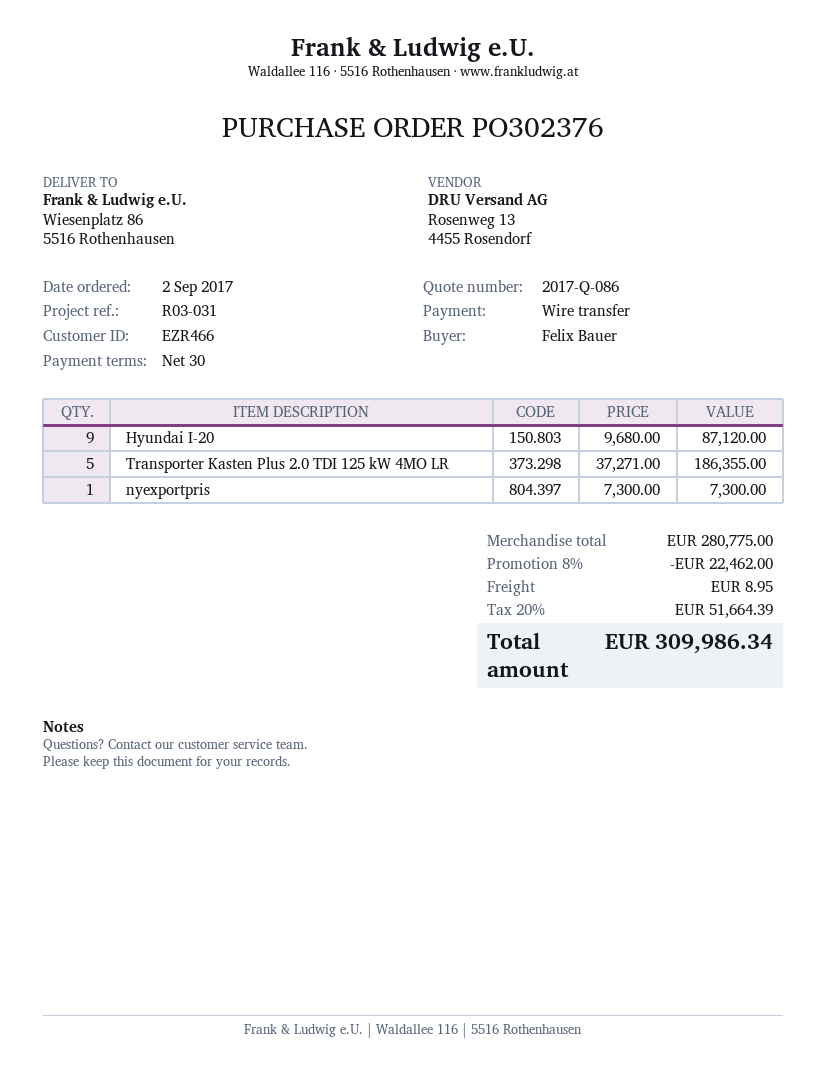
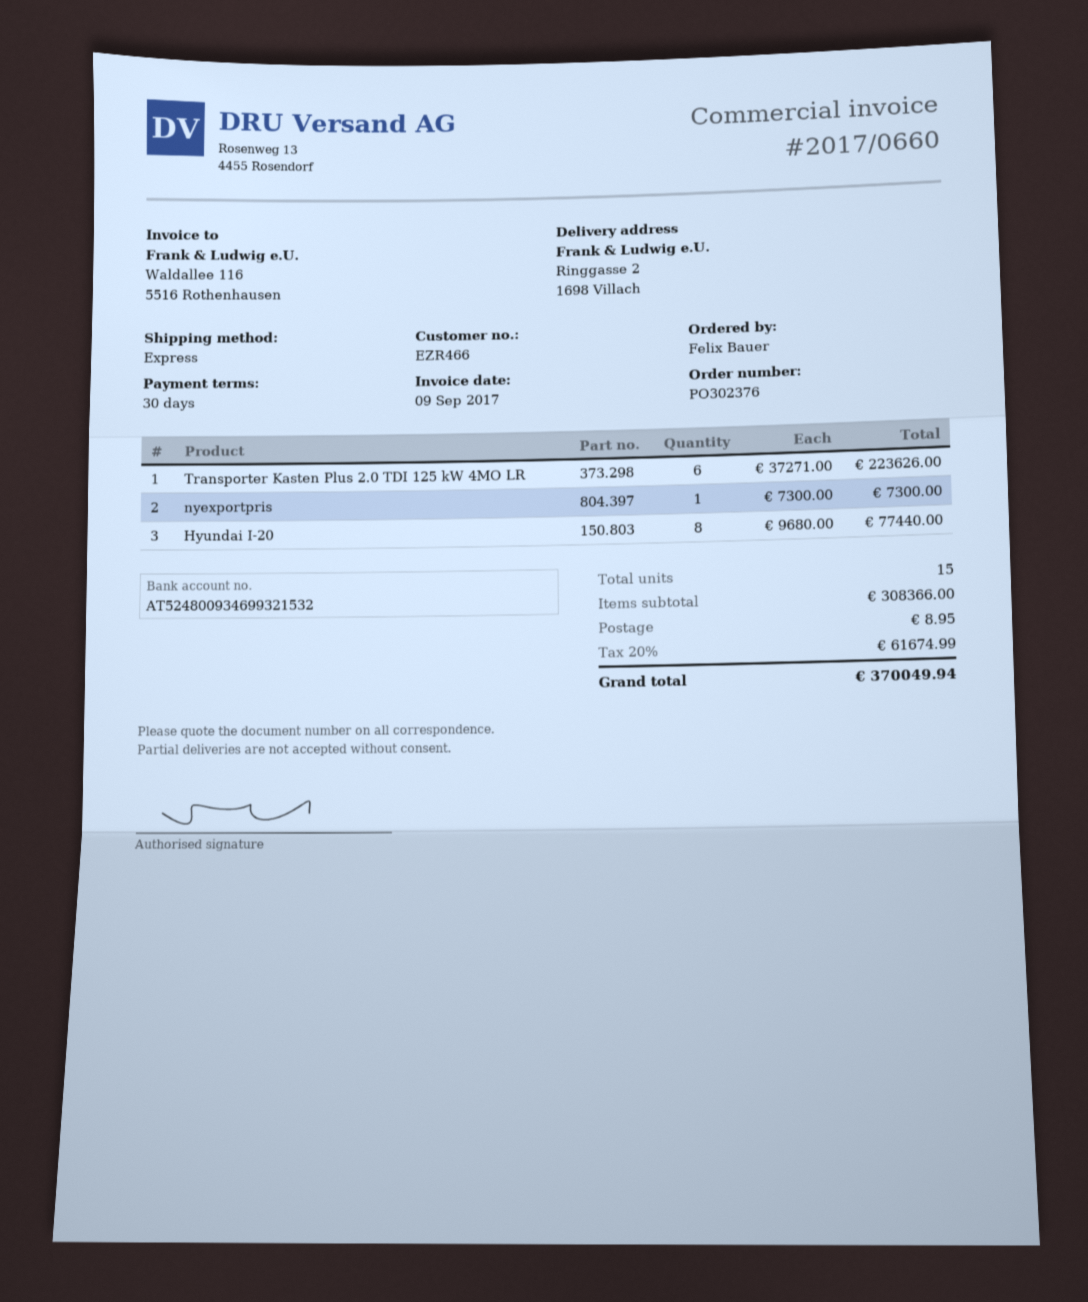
ship to: Wiesenplatz 86, 5516 Rothenhausen -> Ringgasse 2, 1698 Villach
Hyundai I‑20: 9 x 9680.00 = 87120.00 -> 8 x 9680.00 = 77440.00
Transporter Kasten Plus 2.0 TDI 125 kW 4MO LR: 5 x 37271.00 = 186355.00 -> 6 x 37271.00 = 223626.00
subtotal: 280775.00 -> 308366.00
discount: 8% = 22462.00 -> none
tax: 20% = 51664.39 -> 20% = 61674.99
total: 309986.34 -> 370049.94

